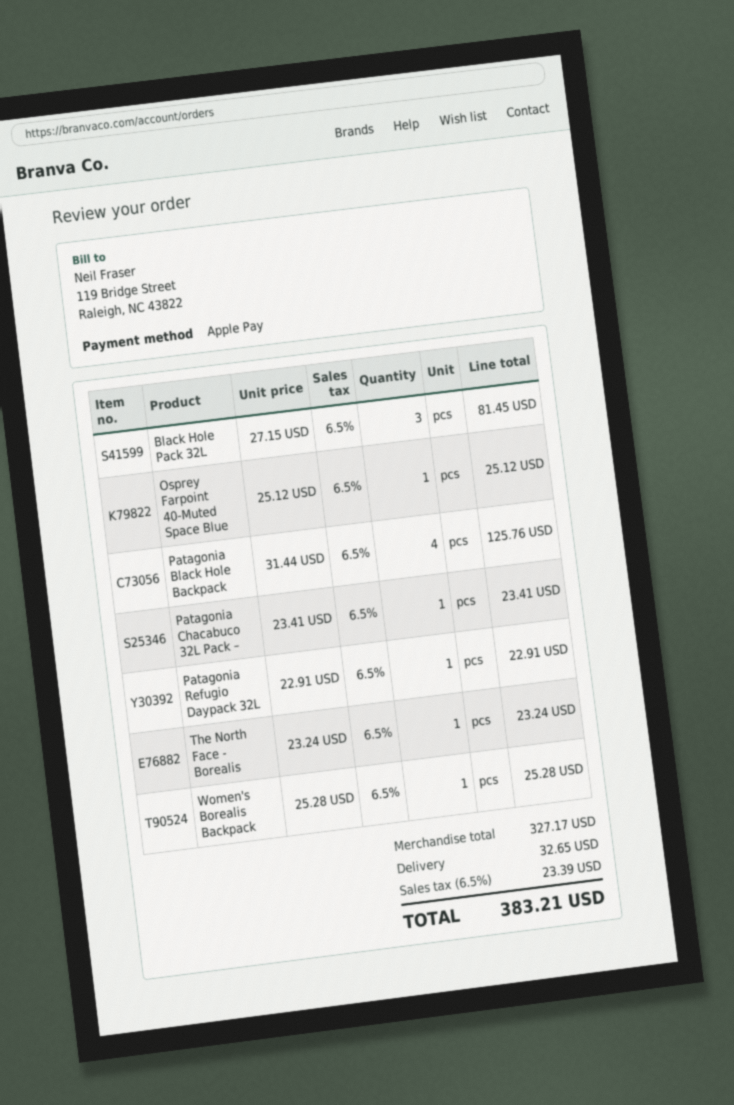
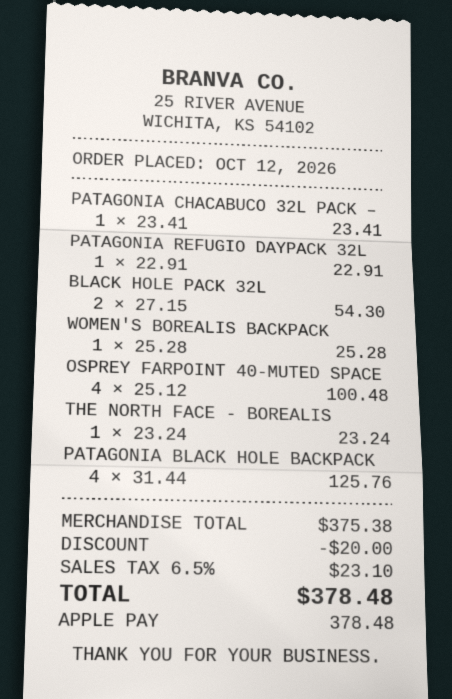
Black Hole Pack 32L: 3 x 27.15 = 81.45 -> 2 x 27.15 = 54.30
Osprey Farpoint 40-Muted Space Blue: 1 x 25.12 = 25.12 -> 4 x 25.12 = 100.48
subtotal: 327.17 -> 375.38
discount: none -> 20.00
shipping: 32.65 -> none
tax: 6.5% = 23.39 -> 6.5% = 23.10
total: 383.21 -> 378.48

